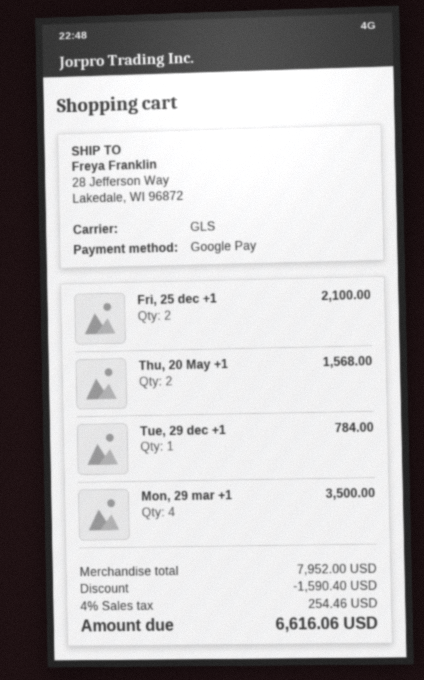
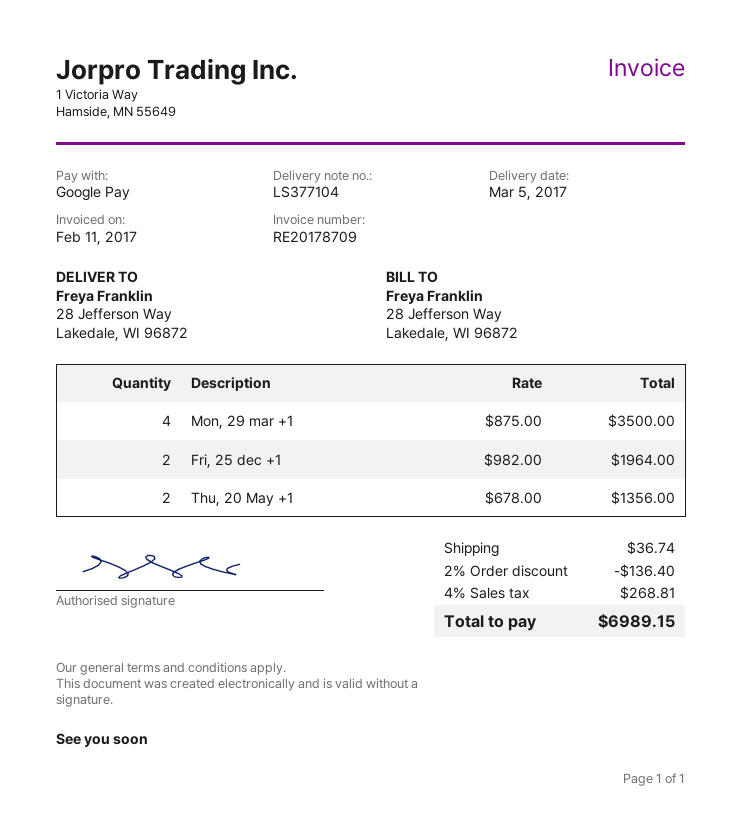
Fri, 25 dec +1: 2 for 2100.00 -> 2 for 1964.00
Thu, 20 May +1: 2 for 1568.00 -> 2 for 1356.00
Tue, 29 dec +1: 1 for 784.00 -> none
discount: 1590.40 -> 136.40
shipping: none -> 36.74
tax: 4% = 254.46 -> 4% = 268.81
total: 6616.06 -> 6989.15

